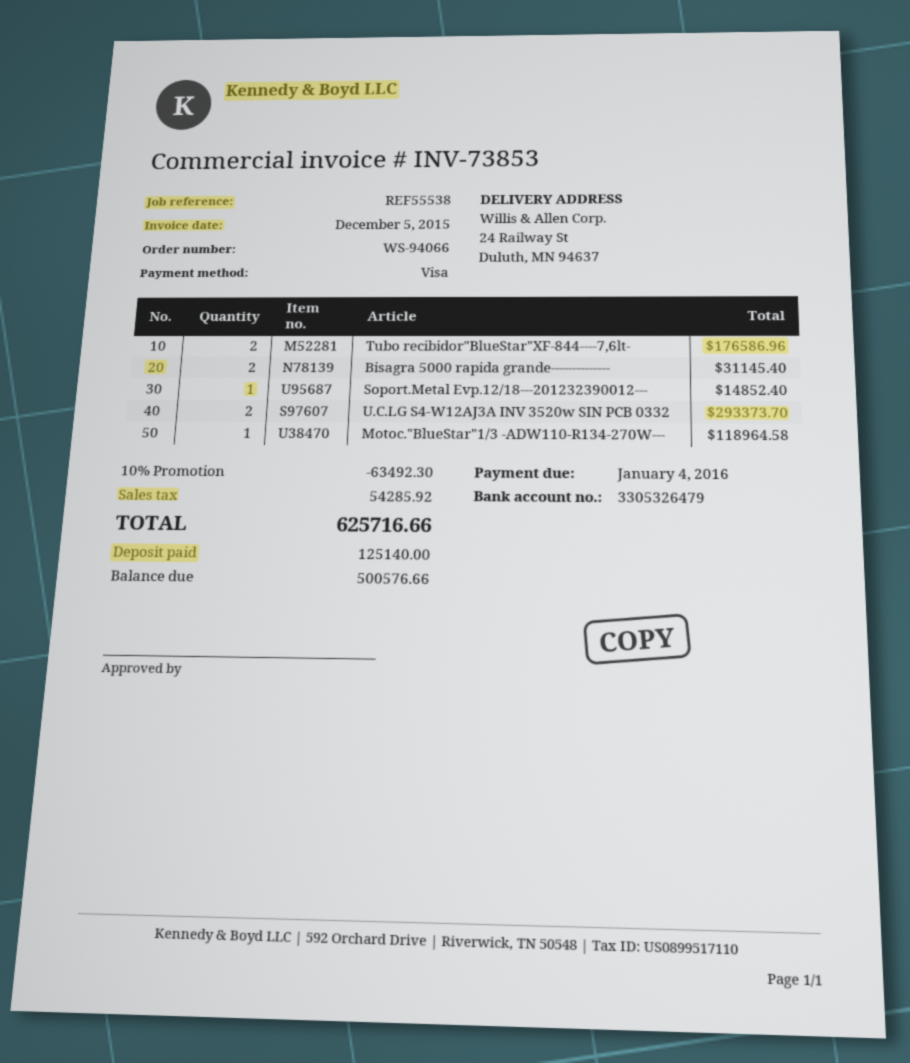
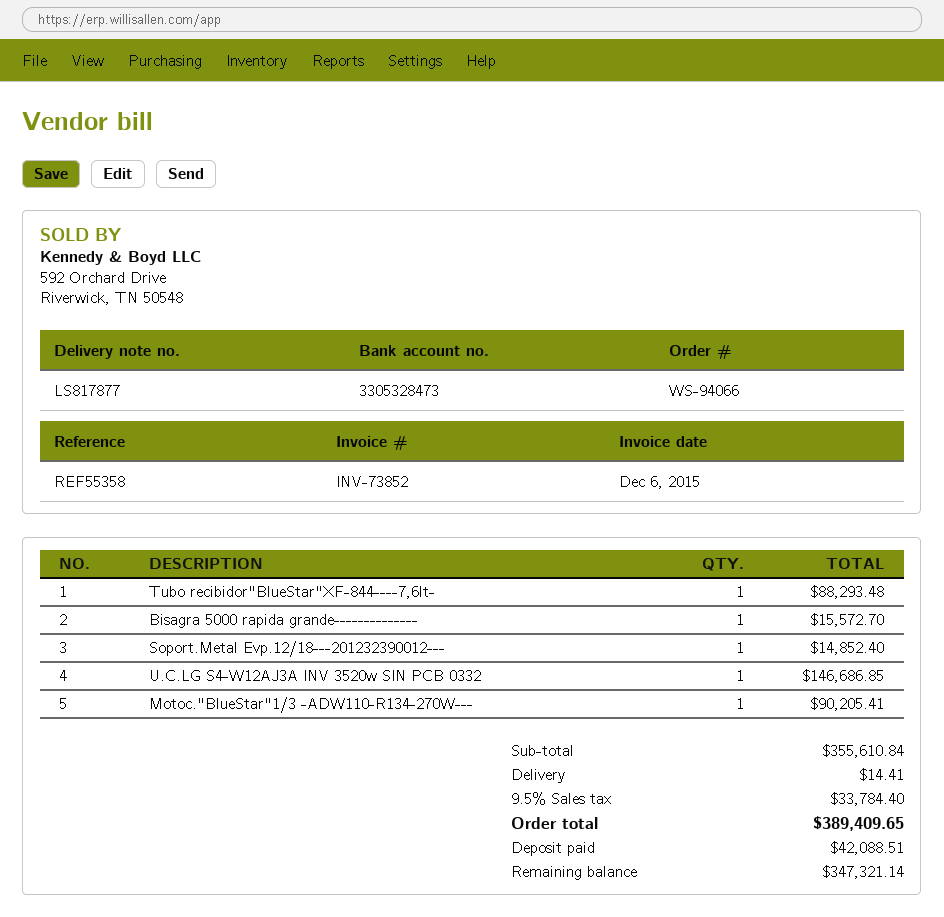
invoice number: INV-73853 -> INV-73852
invoice date: 2015-12-05 -> 2015-12-06
reference: REF55538 -> REF55358
bank account: 3305326479 -> 3305328473
Tubo recibidor"BlueStar"XF-844----7,6lt-: 2 for 176586.96 -> 1 for 88293.48
Bisagra 5000 rapida grande--------------: 2 for 31145.40 -> 1 for 15572.70
U.C.LG S4-W12AJ3A INV 3520w SIN PCB 0332: 2 for 293373.70 -> 1 for 146686.85
Motoc."BlueStar"1/3 -ADW110-R134-270W---: 1 for 118964.58 -> 1 for 90205.41
discount: 10% = 63492.30 -> none
shipping: none -> 14.41
tax: 54285.92 -> 33784.40
total: 625716.66 -> 389409.65
deposit: 125140.00 -> 42088.51
balance: 500576.66 -> 347321.14

